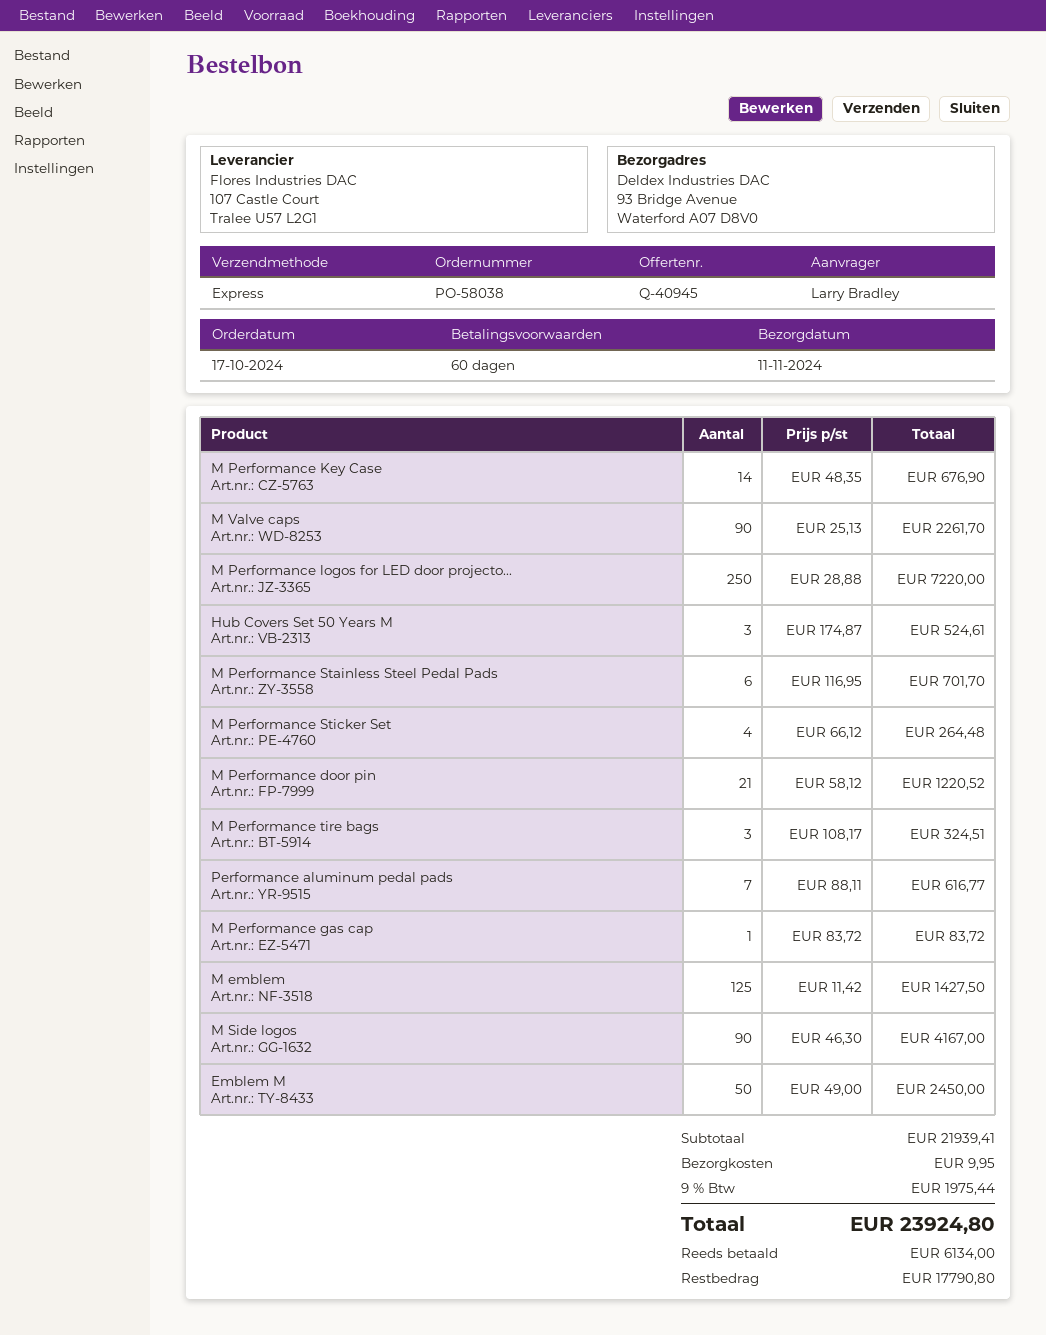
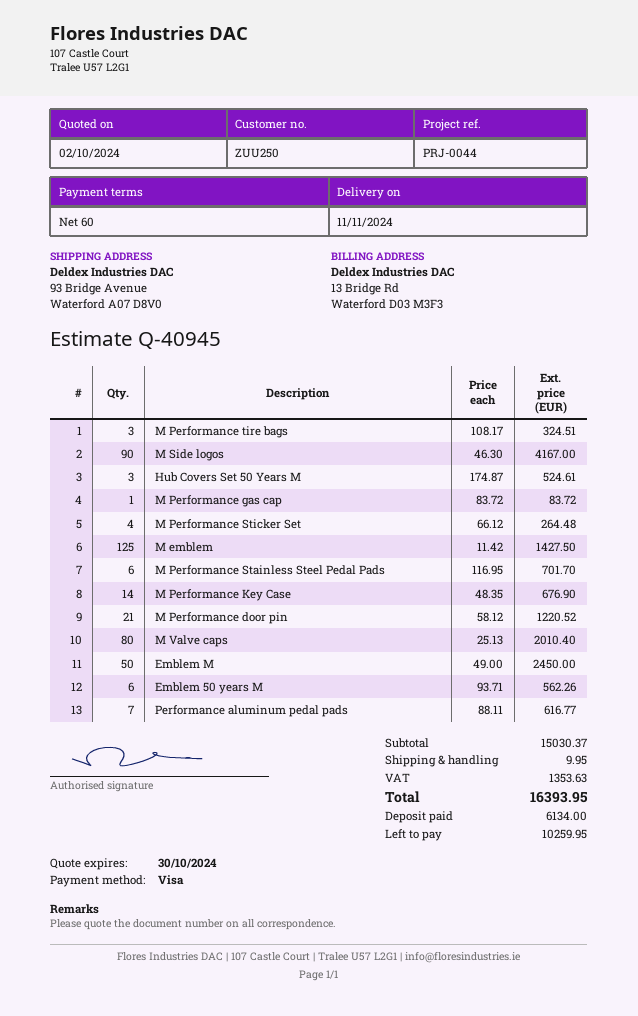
M Valve caps: 90 x 25.13 = 2261.70 -> 80 x 25.13 = 2010.40
M Performance logos for LED door projecto...: 250 x 28.88 = 7220.00 -> none
Emblem 50 years M: none -> 6 x 93.71 = 562.26
subtotal: 21939.41 -> 15030.37
tax: 1975.44 -> 1353.63
total: 23924.80 -> 16393.95
balance: 17790.80 -> 10259.95

